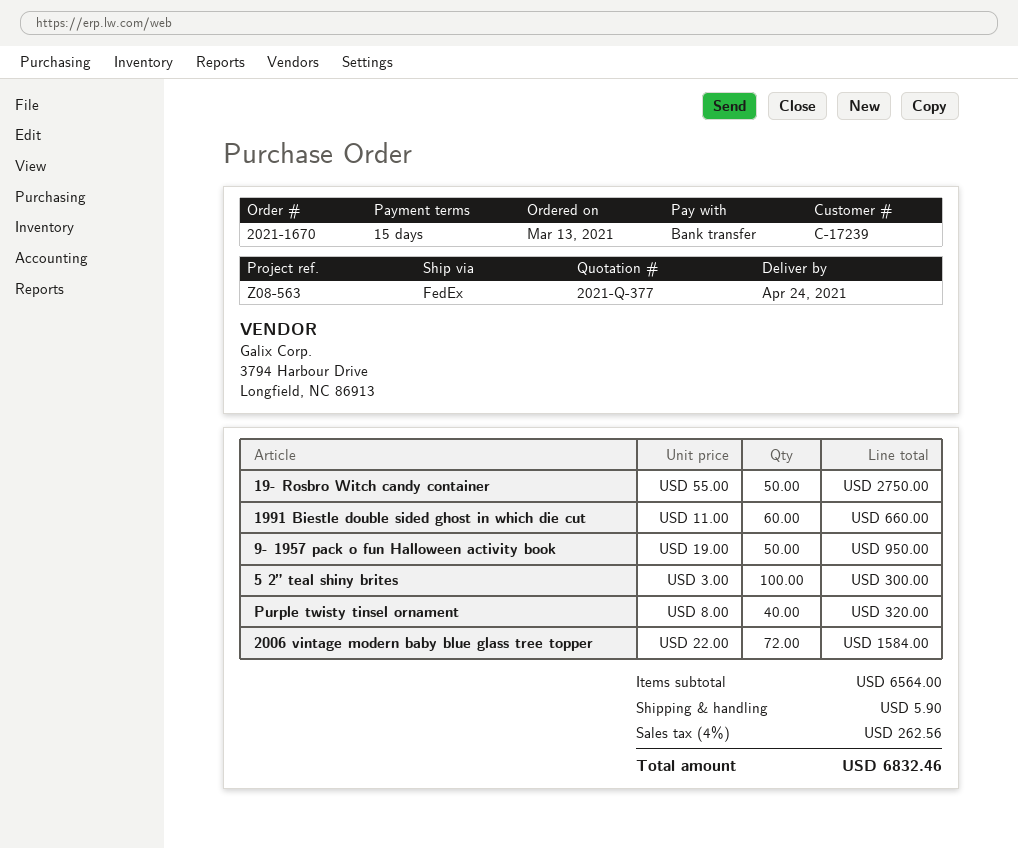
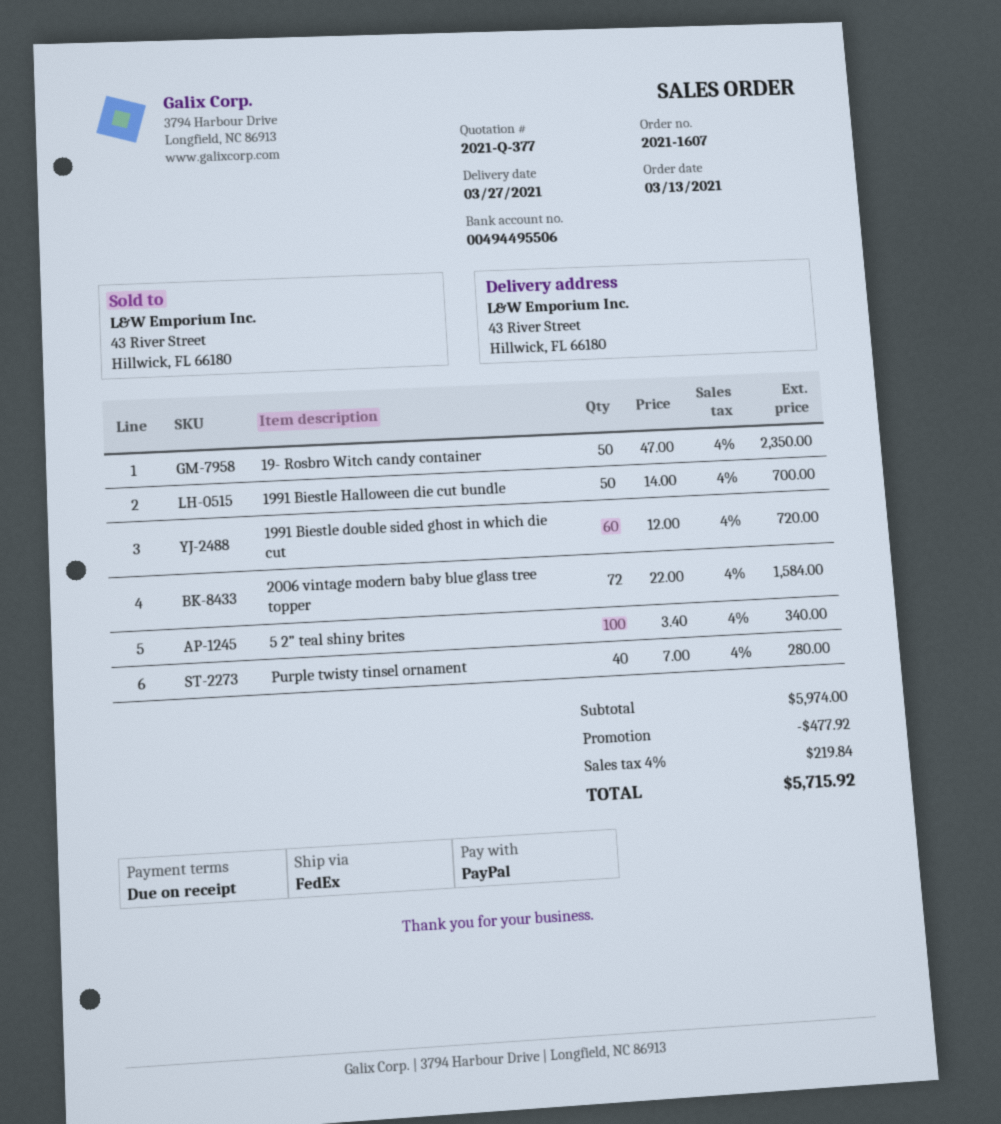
order number: 2021-1670 -> 2021-1607
delivery date: 2021-04-24 -> 2021-03-27
payment terms: 15 days -> on receipt
payment method: bank transfer -> PayPal
19- Rosbro Witch candy container: 50 x 55.00 = 2750.00 -> 50 x 47.00 = 2350.00
1991 Biestle double sided ghost in which die cut: 60 x 11.00 = 660.00 -> 60 x 12.00 = 720.00
9- 1957 pack o fun Halloween activity book: 50 x 19.00 = 950.00 -> none
5 2” teal shiny brites: 100 x 3.00 = 300.00 -> 100 x 3.40 = 340.00
Purple twisty tinsel ornament: 40 x 8.00 = 320.00 -> 40 x 7.00 = 280.00
1991 Biestle Halloween die cut bundle: none -> 50 x 14.00 = 700.00
subtotal: 6564.00 -> 5974.00
discount: none -> 477.92
shipping: 5.90 -> none
tax: 4% = 262.56 -> 4% = 219.84
total: 6832.46 -> 5715.92

